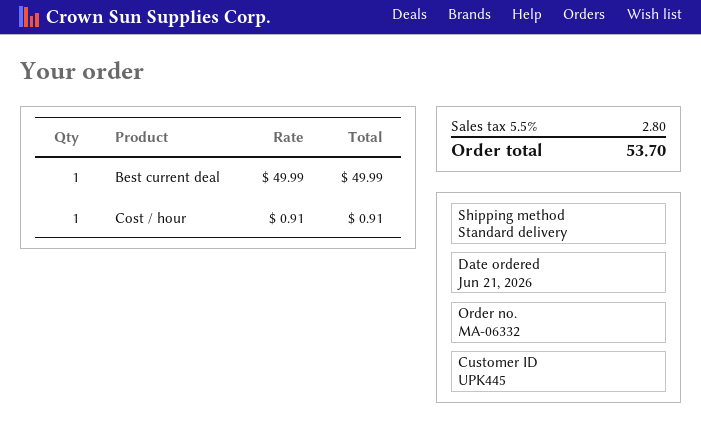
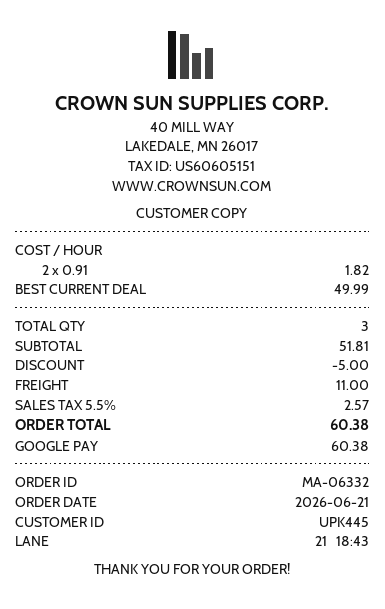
Cost / hour: 1 x 0.91 = 0.91 -> 2 x 0.91 = 1.82
discount: none -> 5.00
shipping: none -> 11.00
tax: 5.5% = 2.80 -> 5.5% = 2.57
total: 53.70 -> 60.38

